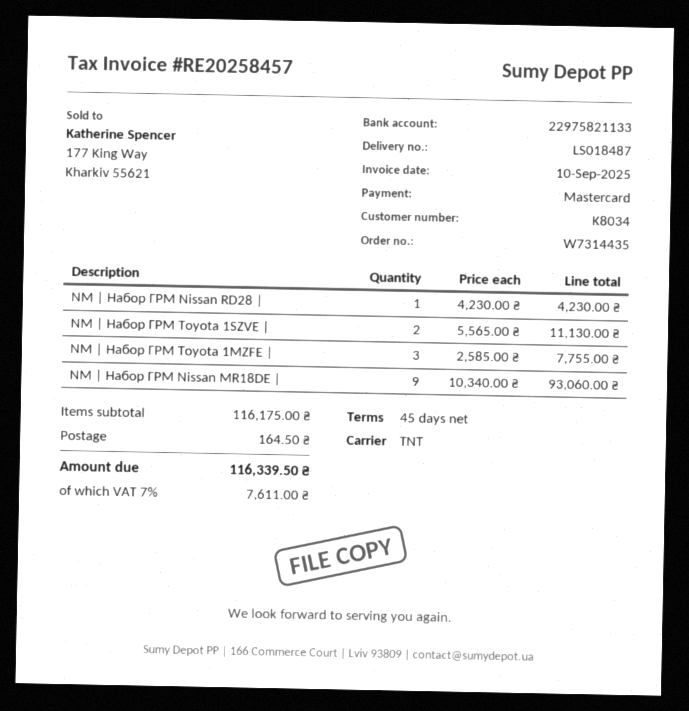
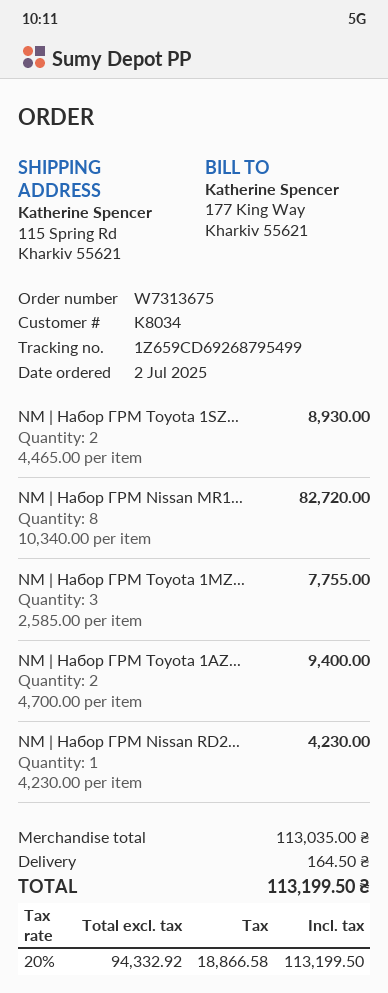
order number: W7314435 -> W7313675
NM | Набор ГРМ Toyota 1SZVE |: 2 x 5565.00 = 11130.00 -> 2 x 4465.00 = 8930.00
NM | Набор ГРМ Nissan MR18DE |: 9 x 10340.00 = 93060.00 -> 8 x 10340.00 = 82720.00
NM | Набор ГРМ Toyota 1AZ...: none -> 2 x 4700.00 = 9400.00
subtotal: 116175.00 -> 113035.00
tax: 7% = 7611.00 -> 20% = 18866.58
total: 116339.50 -> 113199.50

